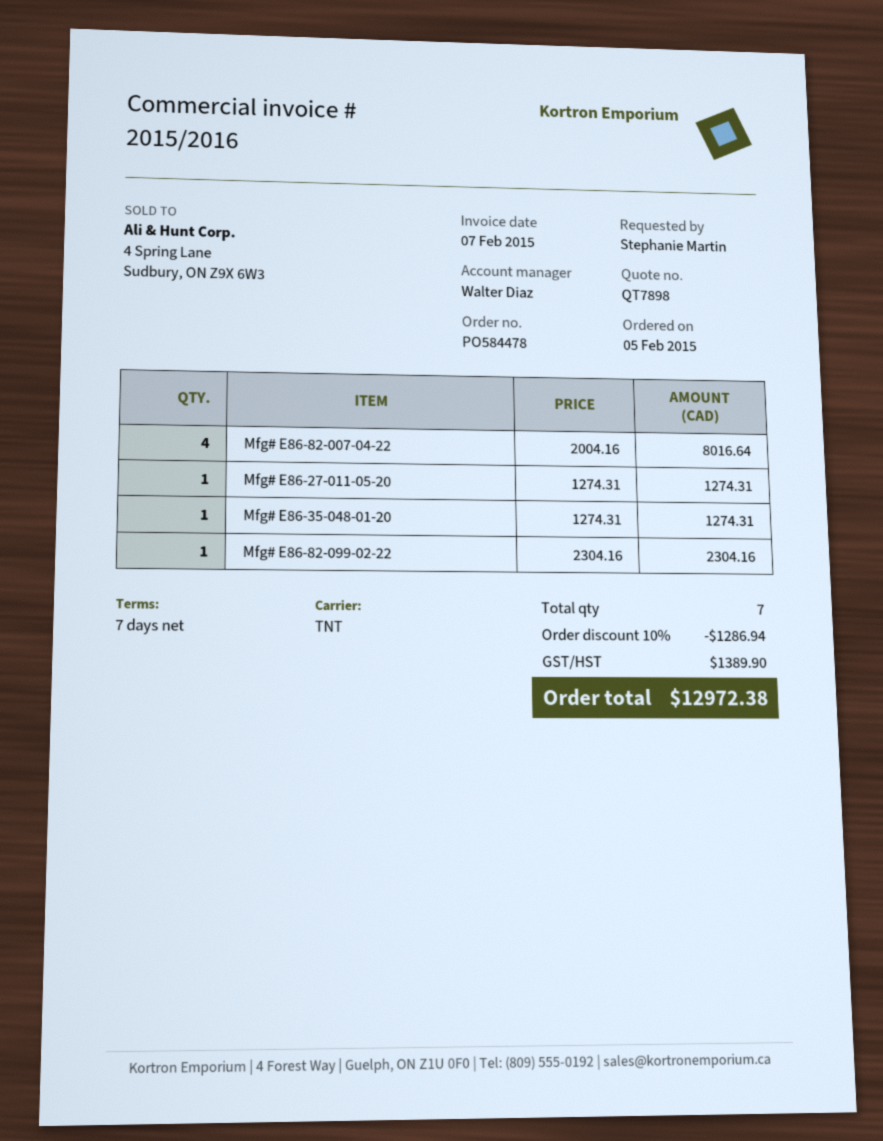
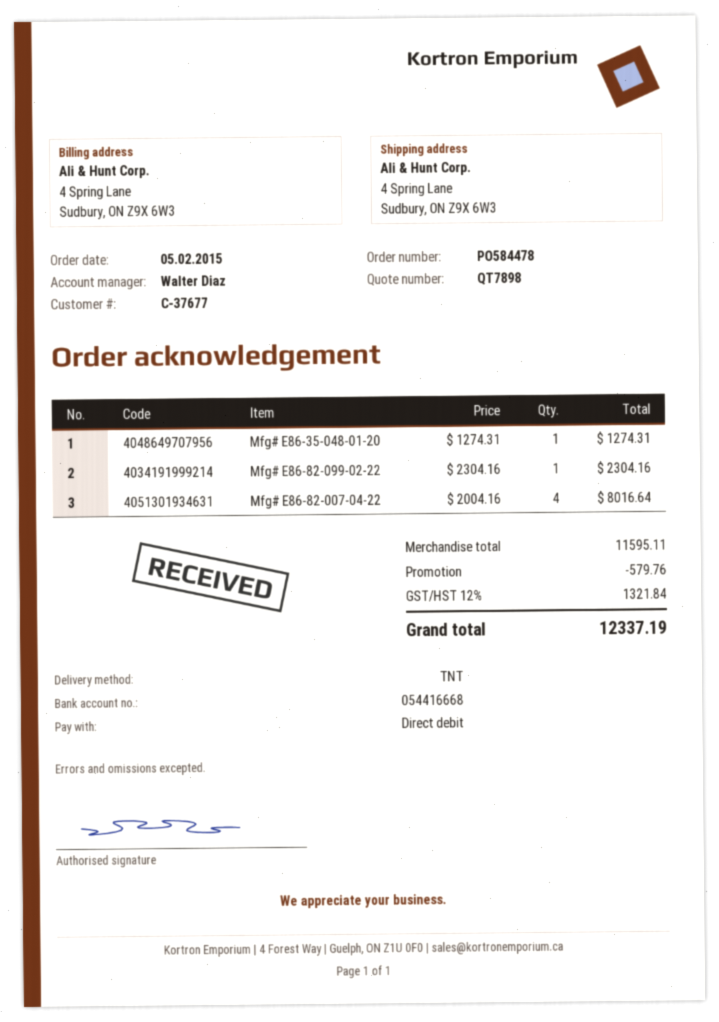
Mfg# E86-27-011-05-20: 1 x 1274.31 = 1274.31 -> none
discount: 1286.94 -> 579.76
tax: 1389.90 -> 1321.84
total: 12972.38 -> 12337.19

